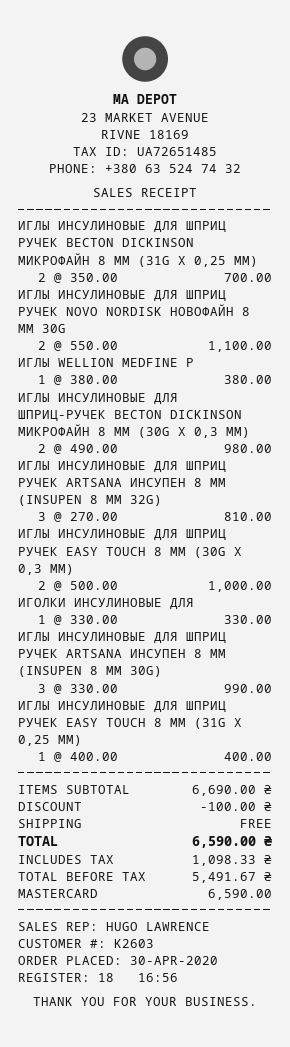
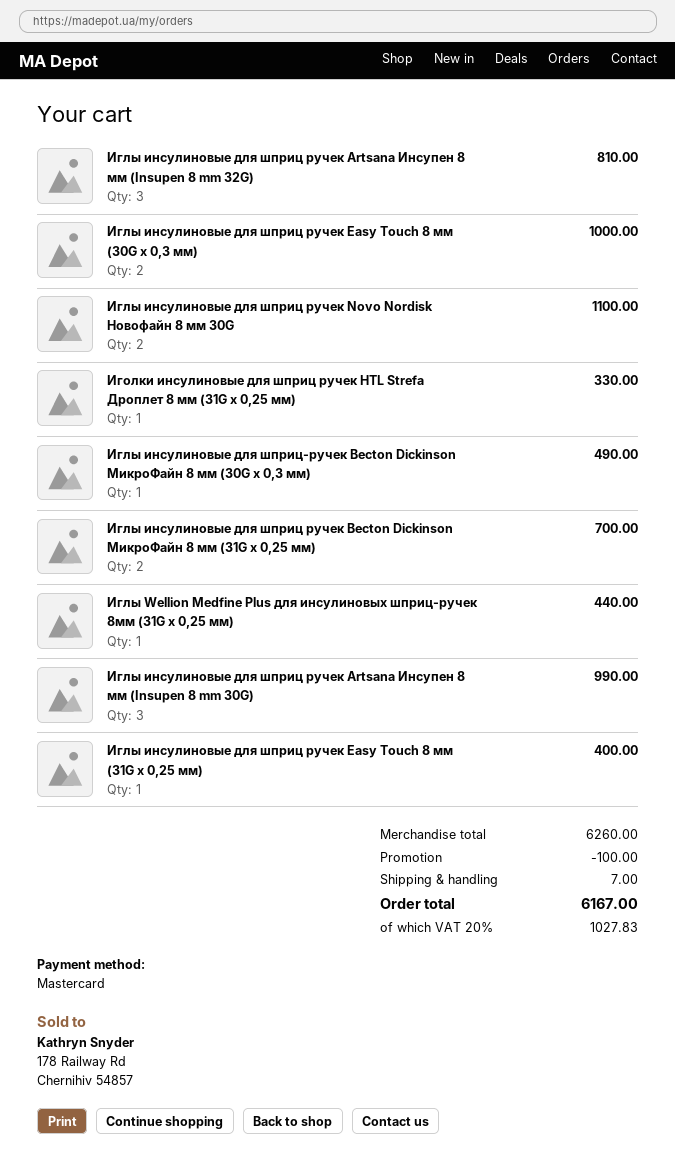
ИГЛЫ WELLION MEDFINE P: 1 for 380.00 -> 1 for 440.00
ИГЛЫ ИНСУЛИНОВЫЕ ДЛЯ ШПРИЦ-РУЧЕК BECTON DICKINSON МИКРОФАЙН 8 ММ (30G X 0,3 ММ): 2 for 980.00 -> 1 for 490.00
subtotal: 6690.00 -> 6260.00
shipping: 0.00 -> 7.00
tax: 1098.33 -> 1027.83
total: 6590.00 -> 6167.00

